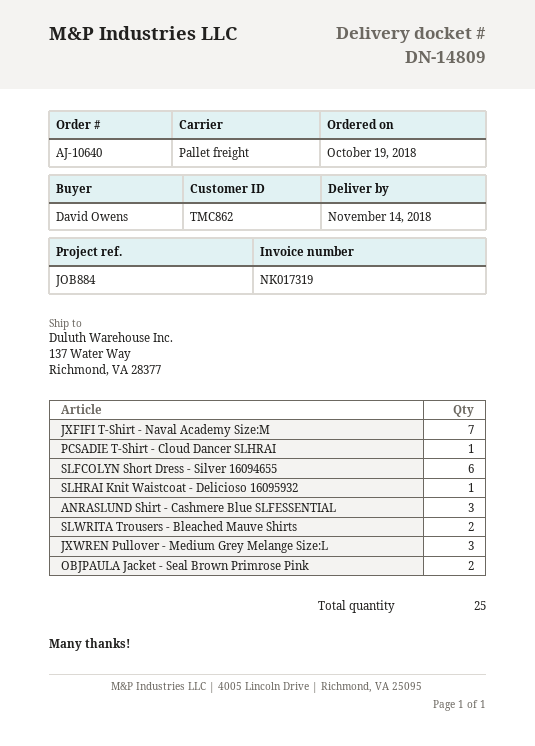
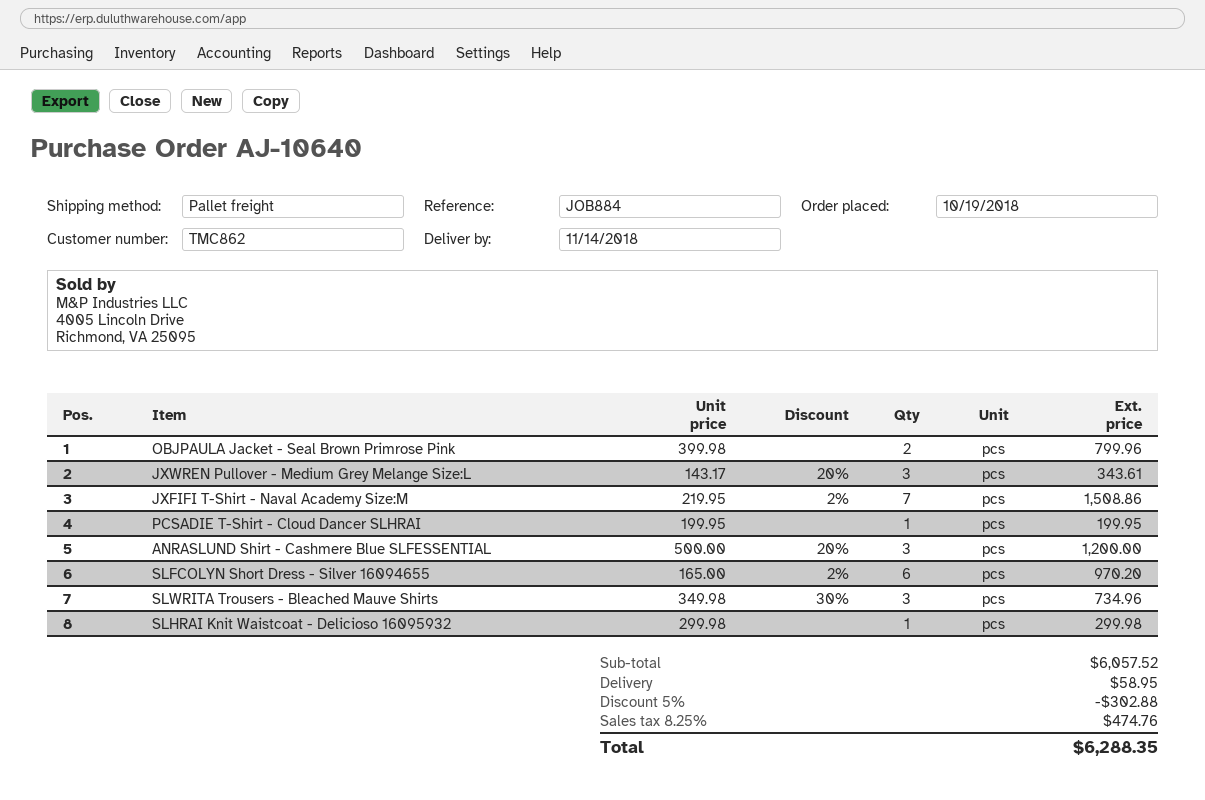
SLWRITA Trousers - Bleached Mauve Shirts: 2 -> 3

